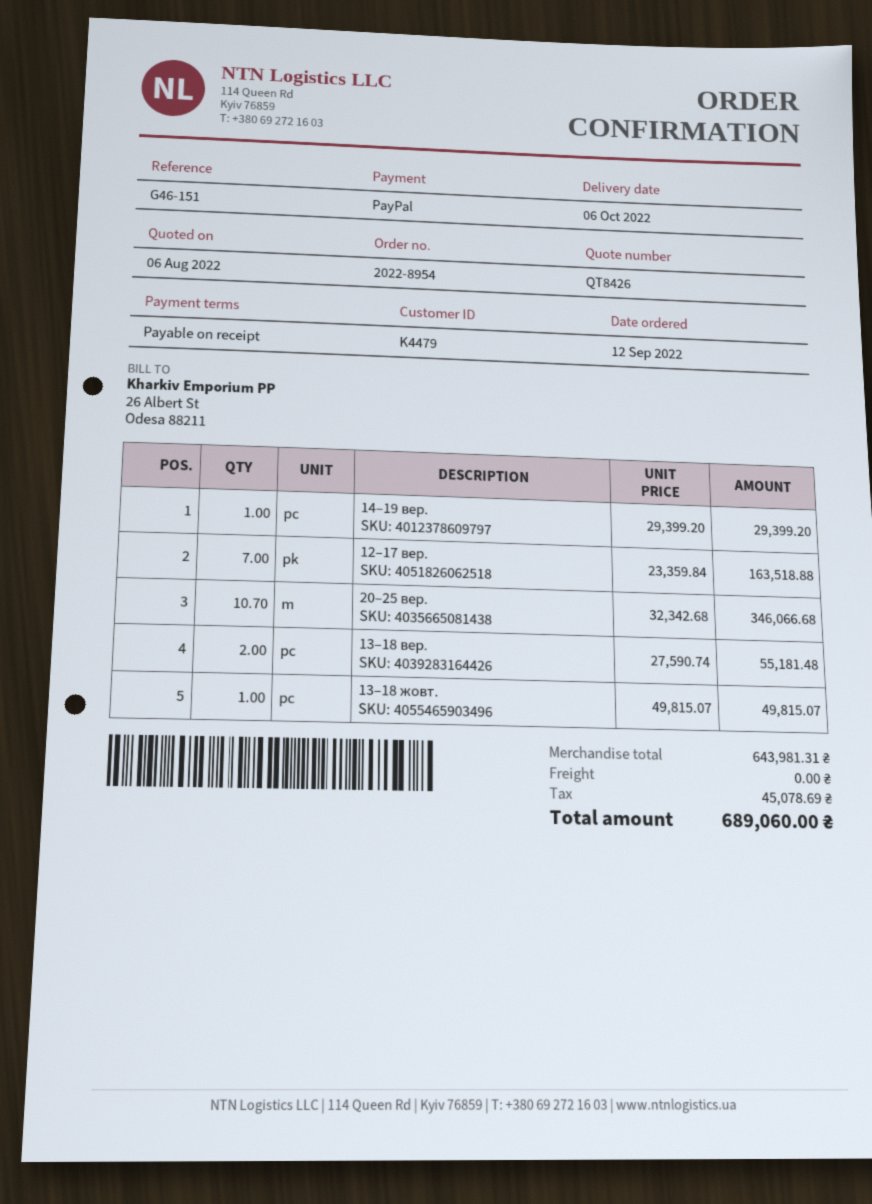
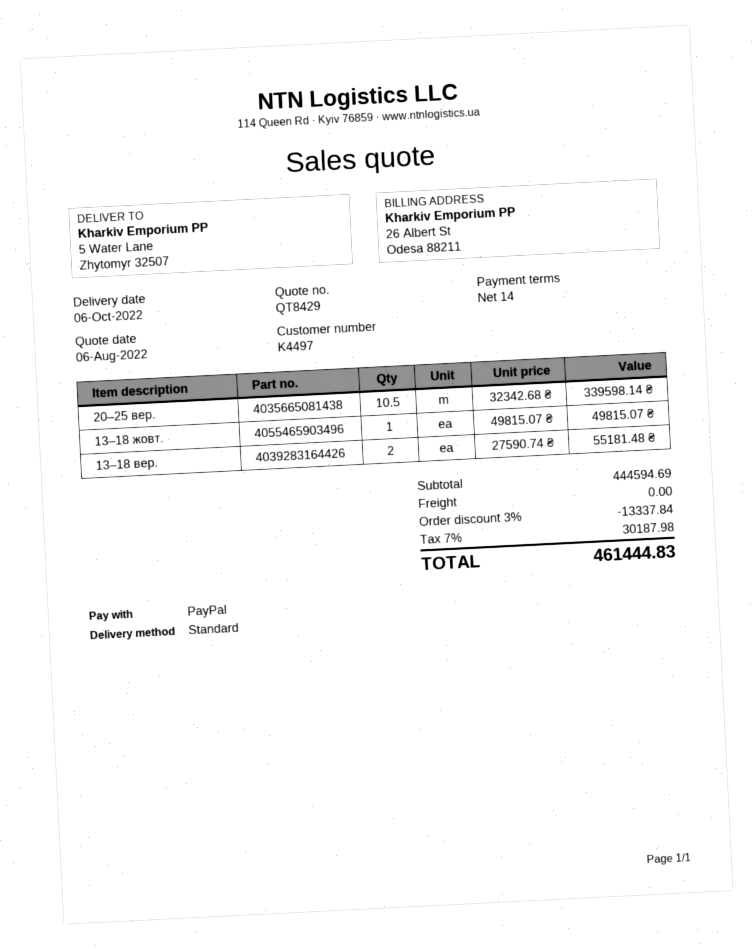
quote number: QT8426 -> QT8429
payment terms: on receipt -> 14 days
customer number: K4479 -> K4497
14–19 вер.: 1 x 29399.20 = 29399.20 -> none
12–17 вер.: 7 x 23359.84 = 163518.88 -> none
20–25 вер.: 10.7 x 32342.68 = 346066.68 -> 10.5 x 32342.68 = 339598.14
subtotal: 643981.31 -> 444594.69
discount: none -> 3% = 13337.84
tax: 45078.69 -> 30187.98
total: 689060.00 -> 461444.83

